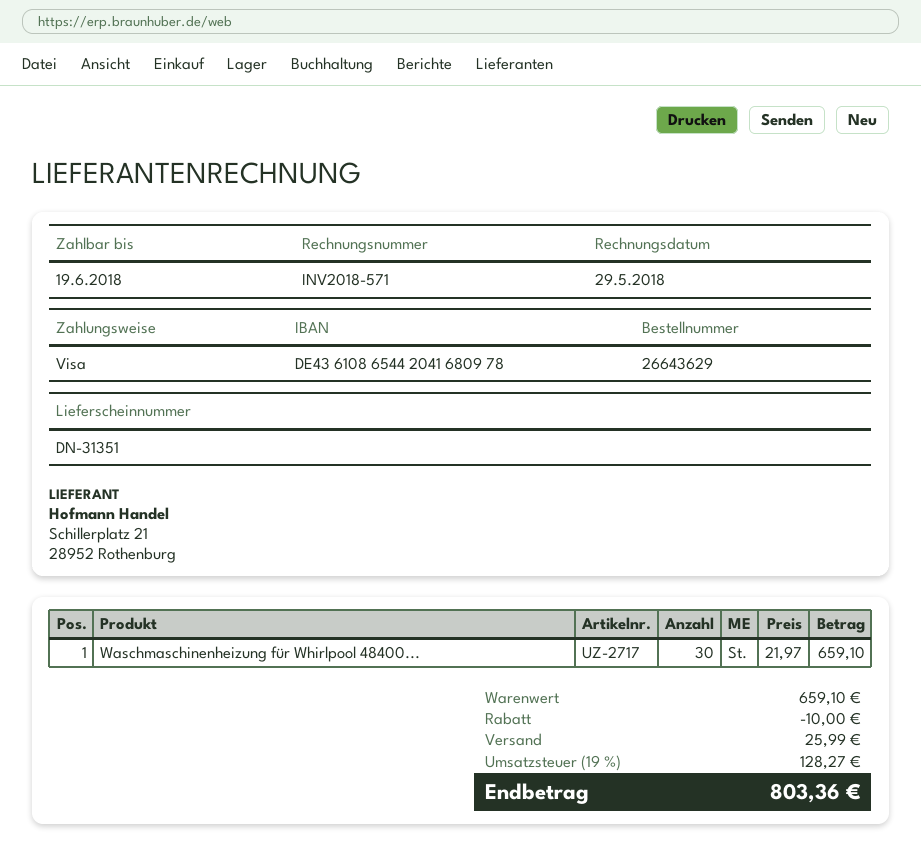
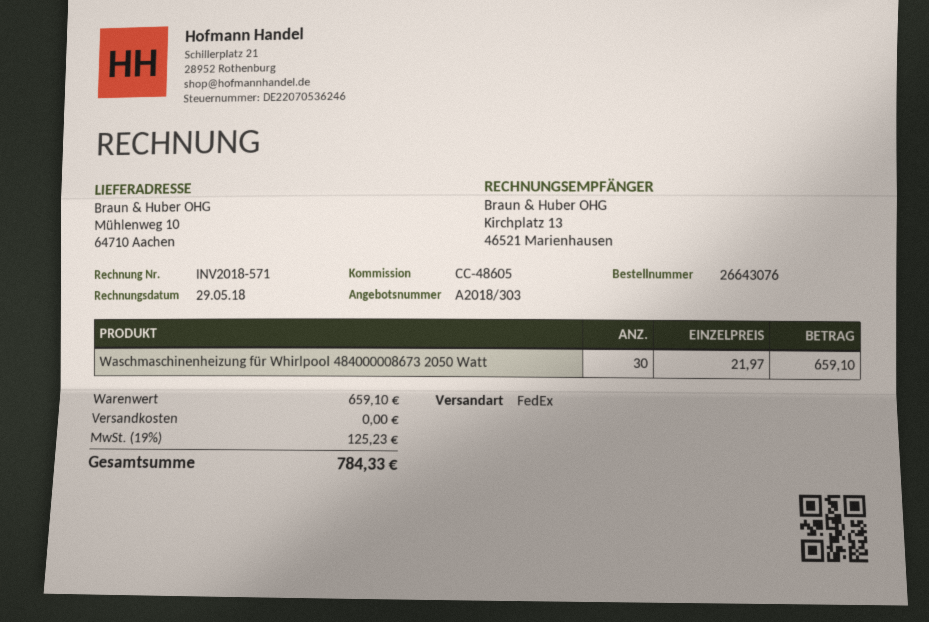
order number: 26643629 -> 26643076
discount: 10.00 -> none
shipping: 25.99 -> 0.00
tax: 19% = 128.27 -> 19% = 125.23
total: 803.36 -> 784.33

